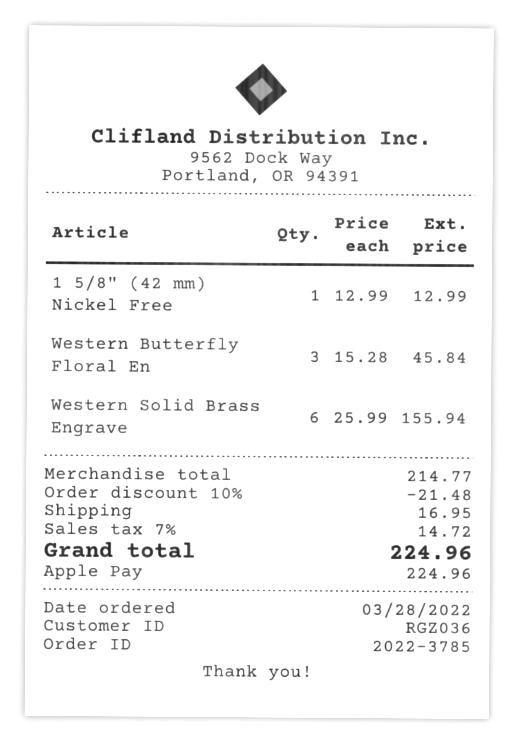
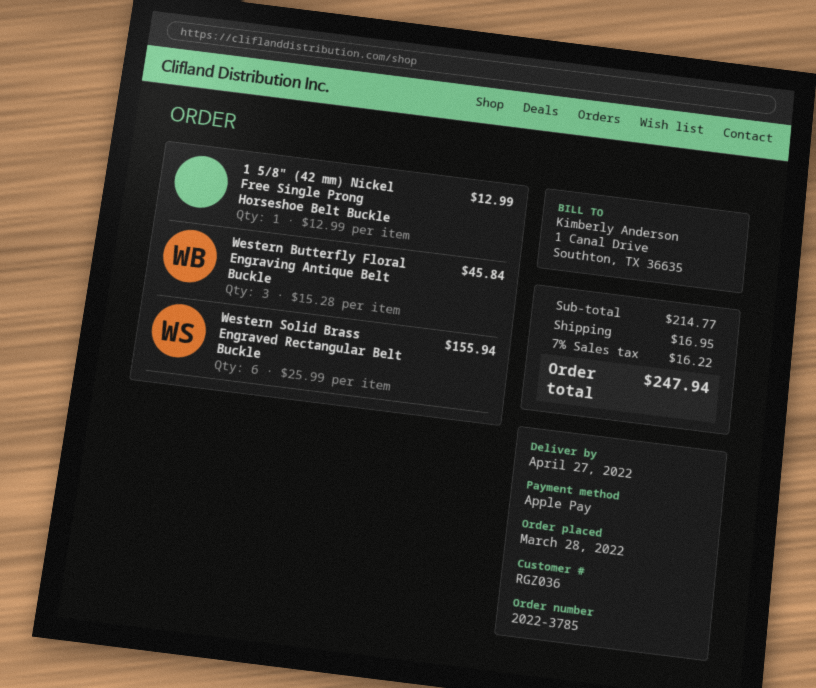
discount: 10% = 21.48 -> none
tax: 7% = 14.72 -> 7% = 16.22
total: 224.96 -> 247.94

